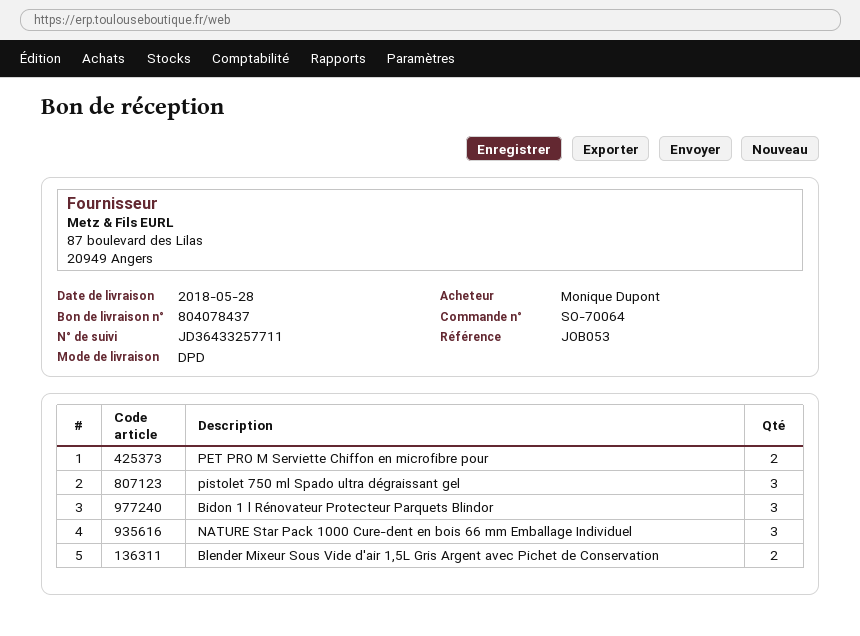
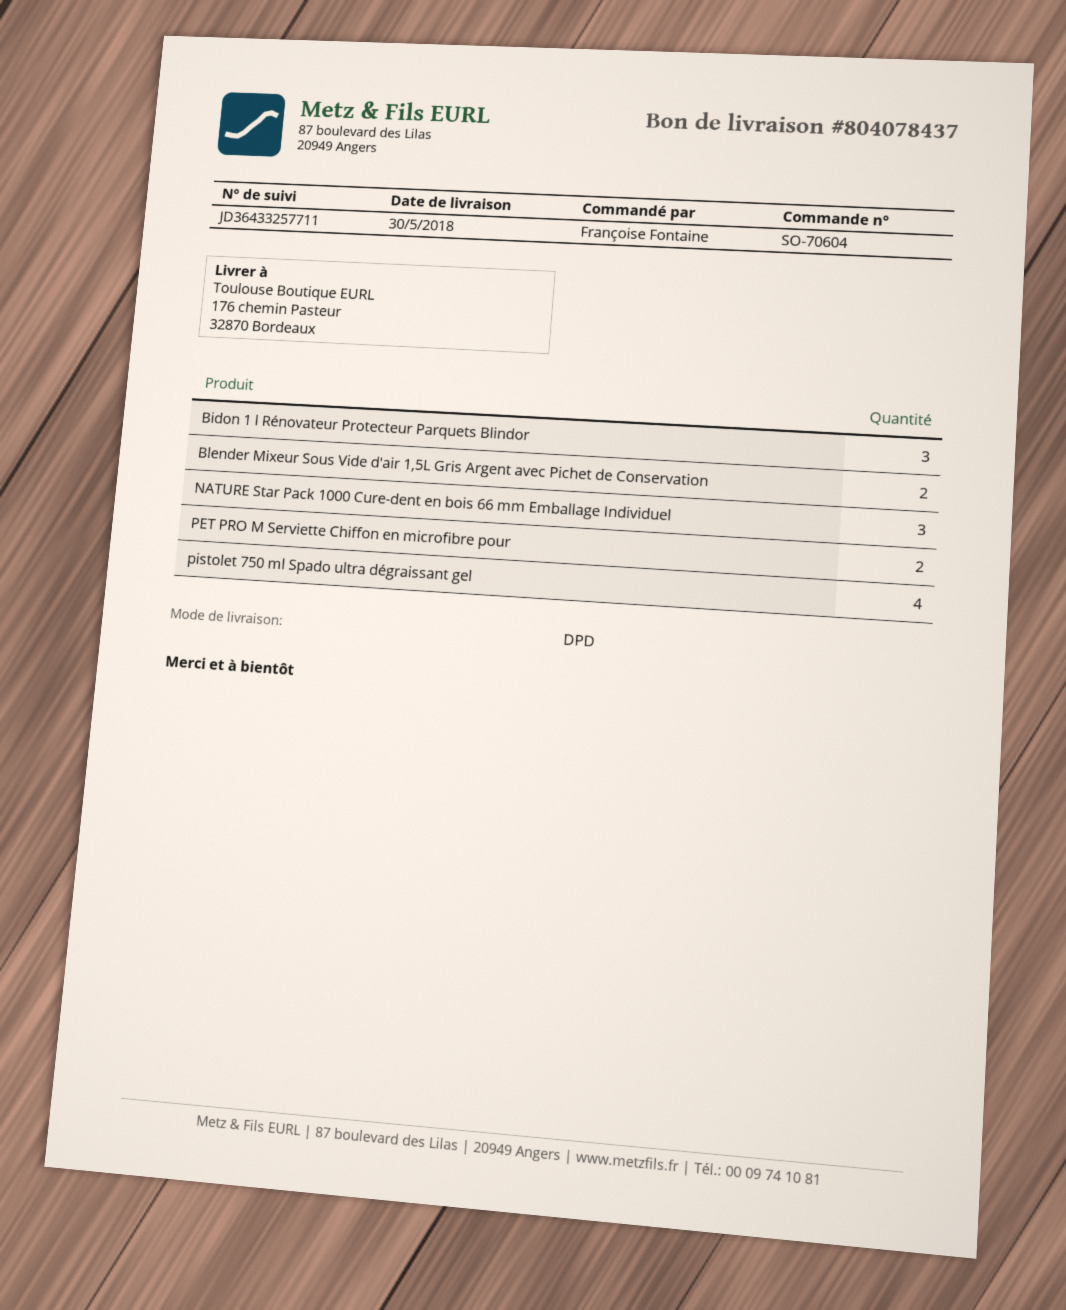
order number: SO-70064 -> SO-70604
delivery date: 2018-05-28 -> 2018-05-30
ordered by: Monique Dupont -> Françoise Fontaine
pistolet 750 ml Spado ultra dégraissant gel: 3 -> 4

